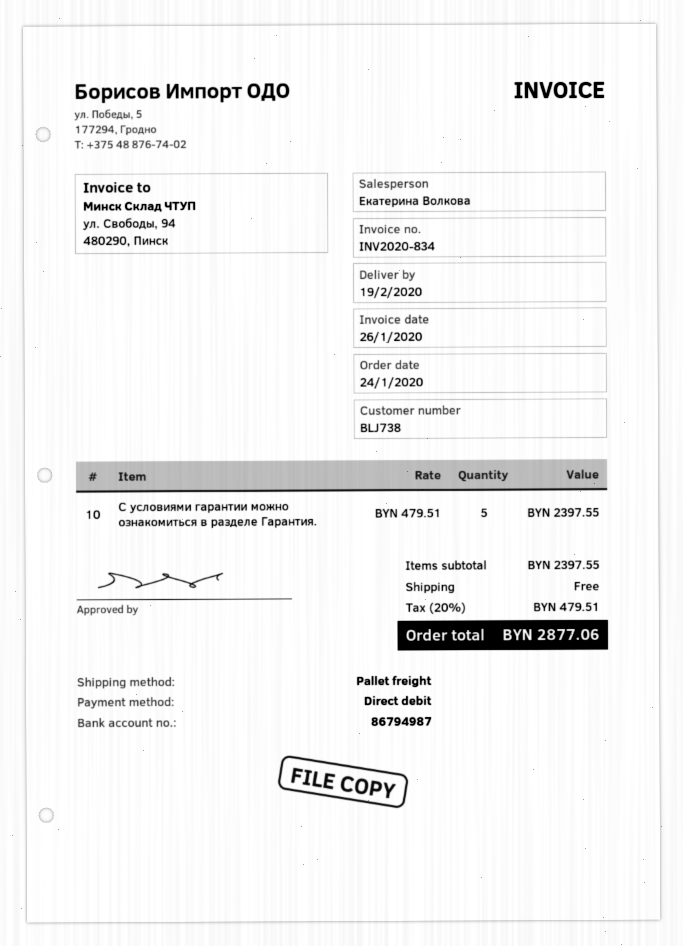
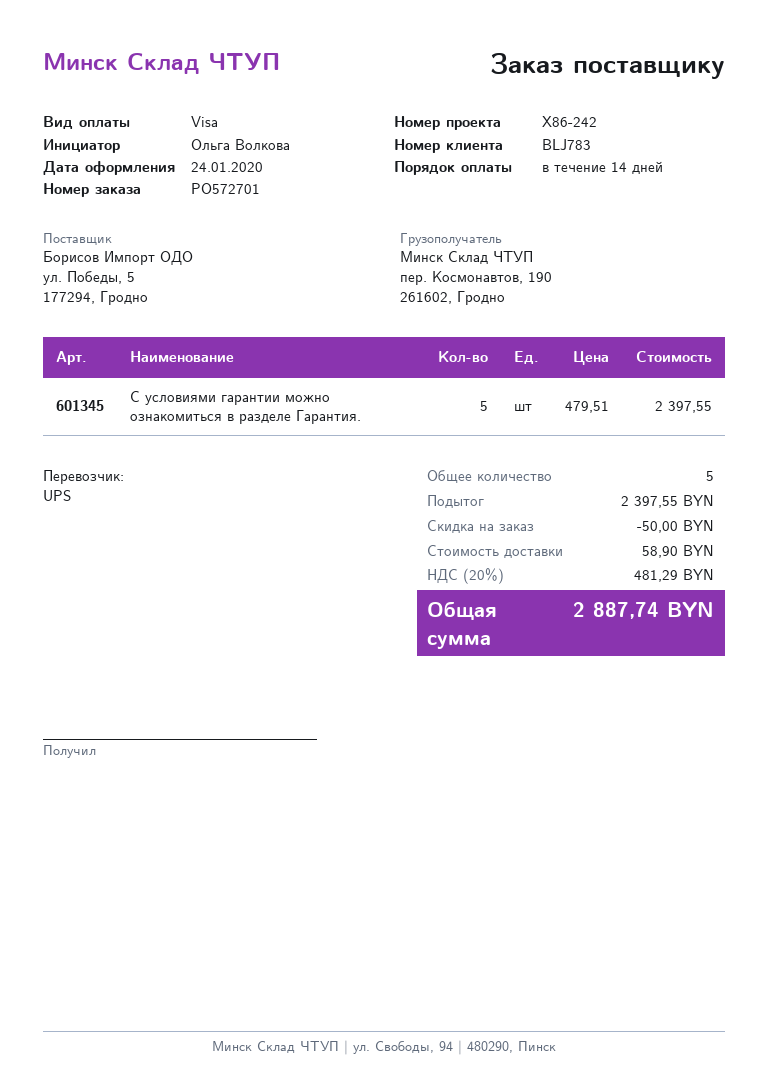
customer number: BLJ738 -> BLJ783
payment method: direct debit -> Visa
shipping method: pallet freight -> UPS
discount: none -> 50.00
shipping: 0.00 -> 58.90
tax: 20% = 479.51 -> 20% = 481.29
total: 2877.06 -> 2887.74

